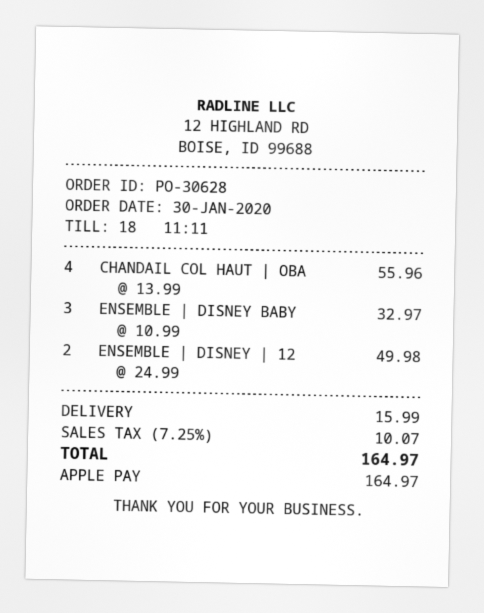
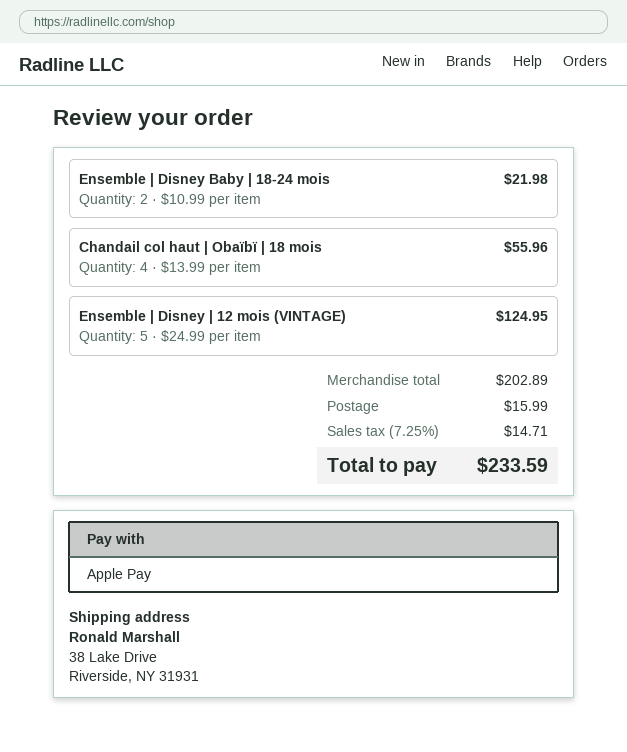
ENSEMBLE | DISNEY BABY: 3 x 10.99 = 32.97 -> 2 x 10.99 = 21.98
ENSEMBLE | DISNEY | 12: 2 x 24.99 = 49.98 -> 5 x 24.99 = 124.95
tax: 7.25% = 10.07 -> 7.25% = 14.71
total: 164.97 -> 233.59

